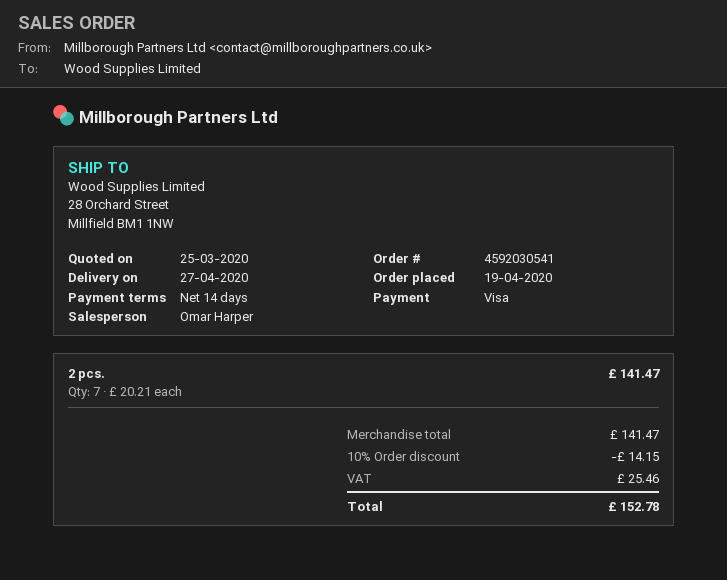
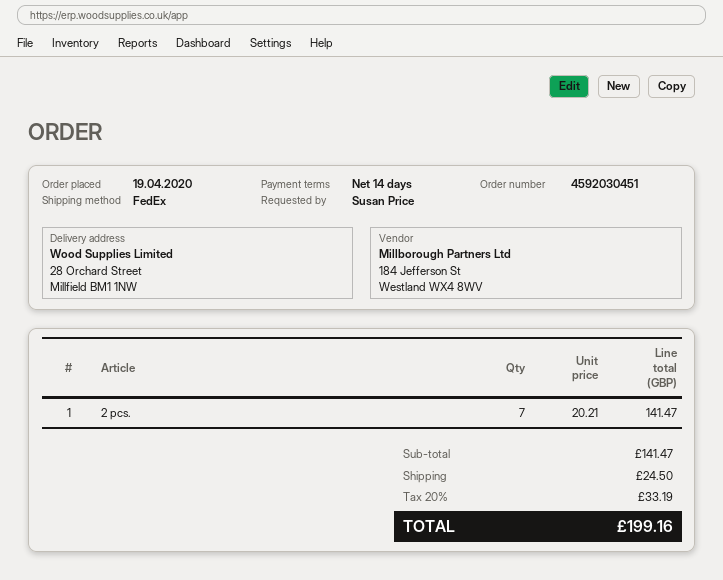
order number: 4592030541 -> 4592030451
discount: 10% = 14.15 -> none
shipping: none -> 24.50
tax: 25.46 -> 33.19
total: 152.78 -> 199.16

